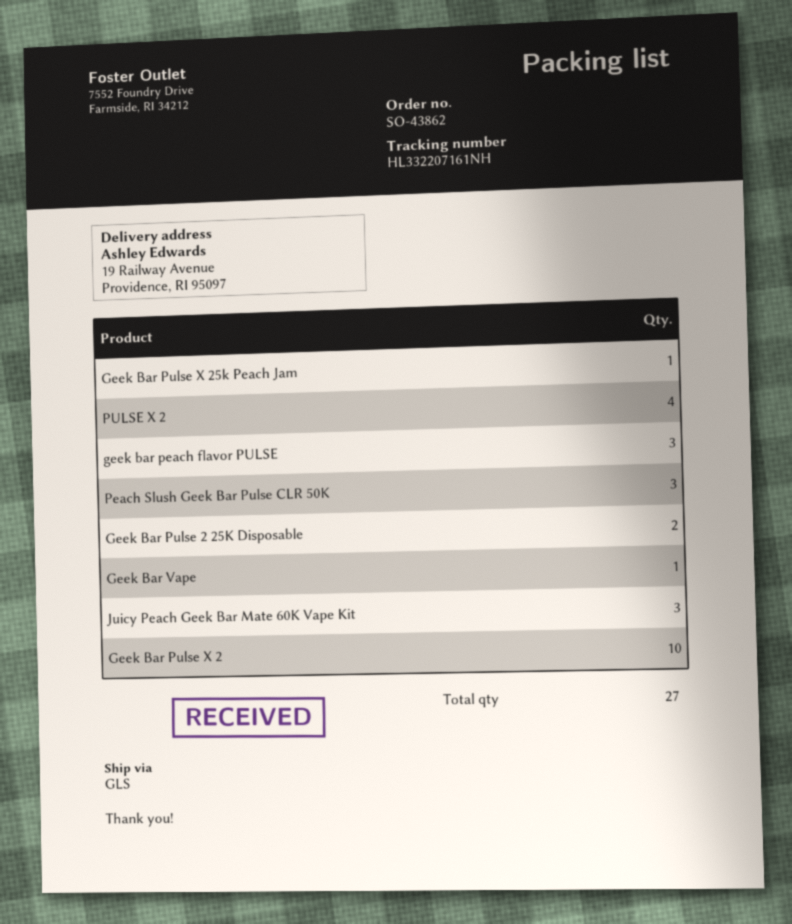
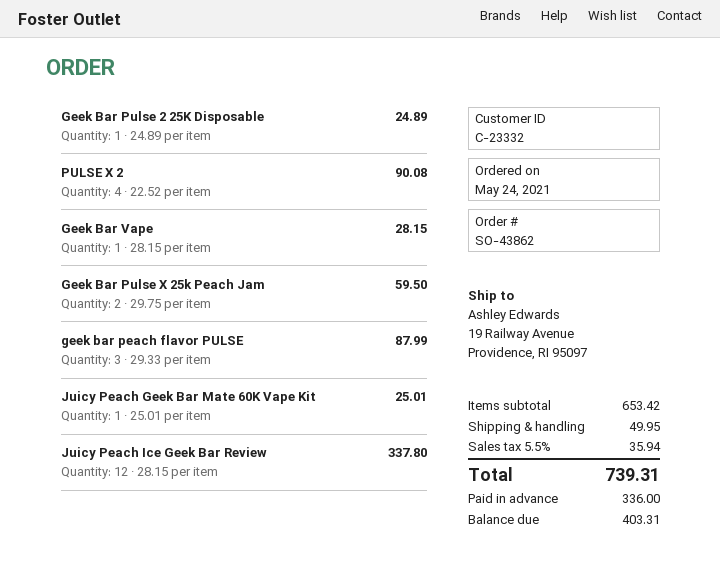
Geek Bar Pulse X 25k Peach Jam: 1 -> 2
Peach Slush Geek Bar Pulse CLR 50K: 3 -> none
Geek Bar Pulse 2 25K Disposable: 2 -> 1
Juicy Peach Geek Bar Mate 60K Vape Kit: 3 -> 1
Geek Bar Pulse X 2: 10 -> none
Juicy Peach Ice Geek Bar Review: none -> 12

